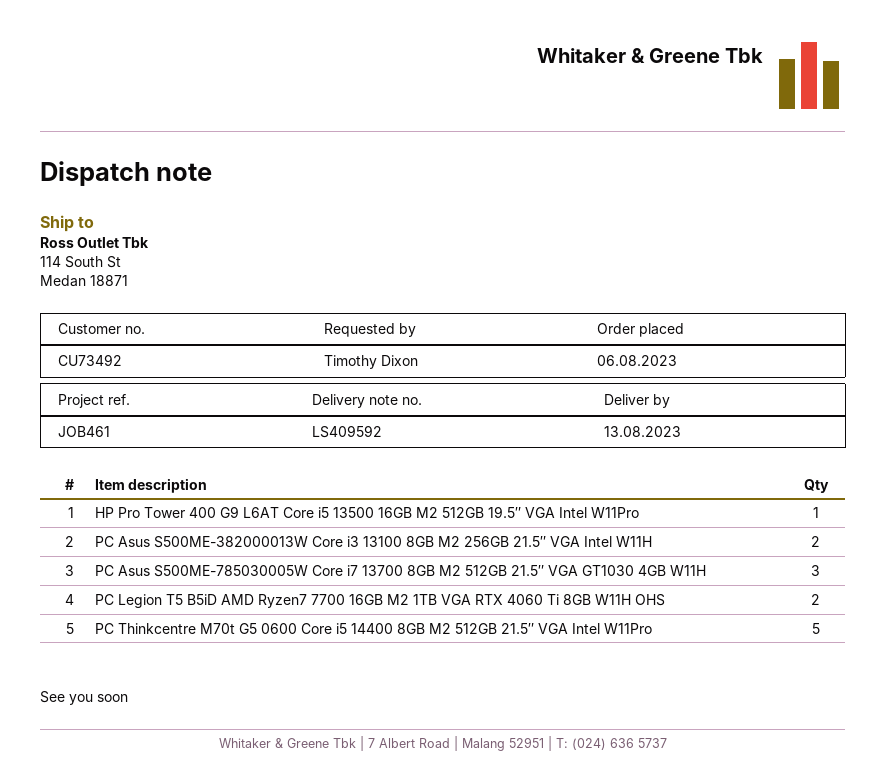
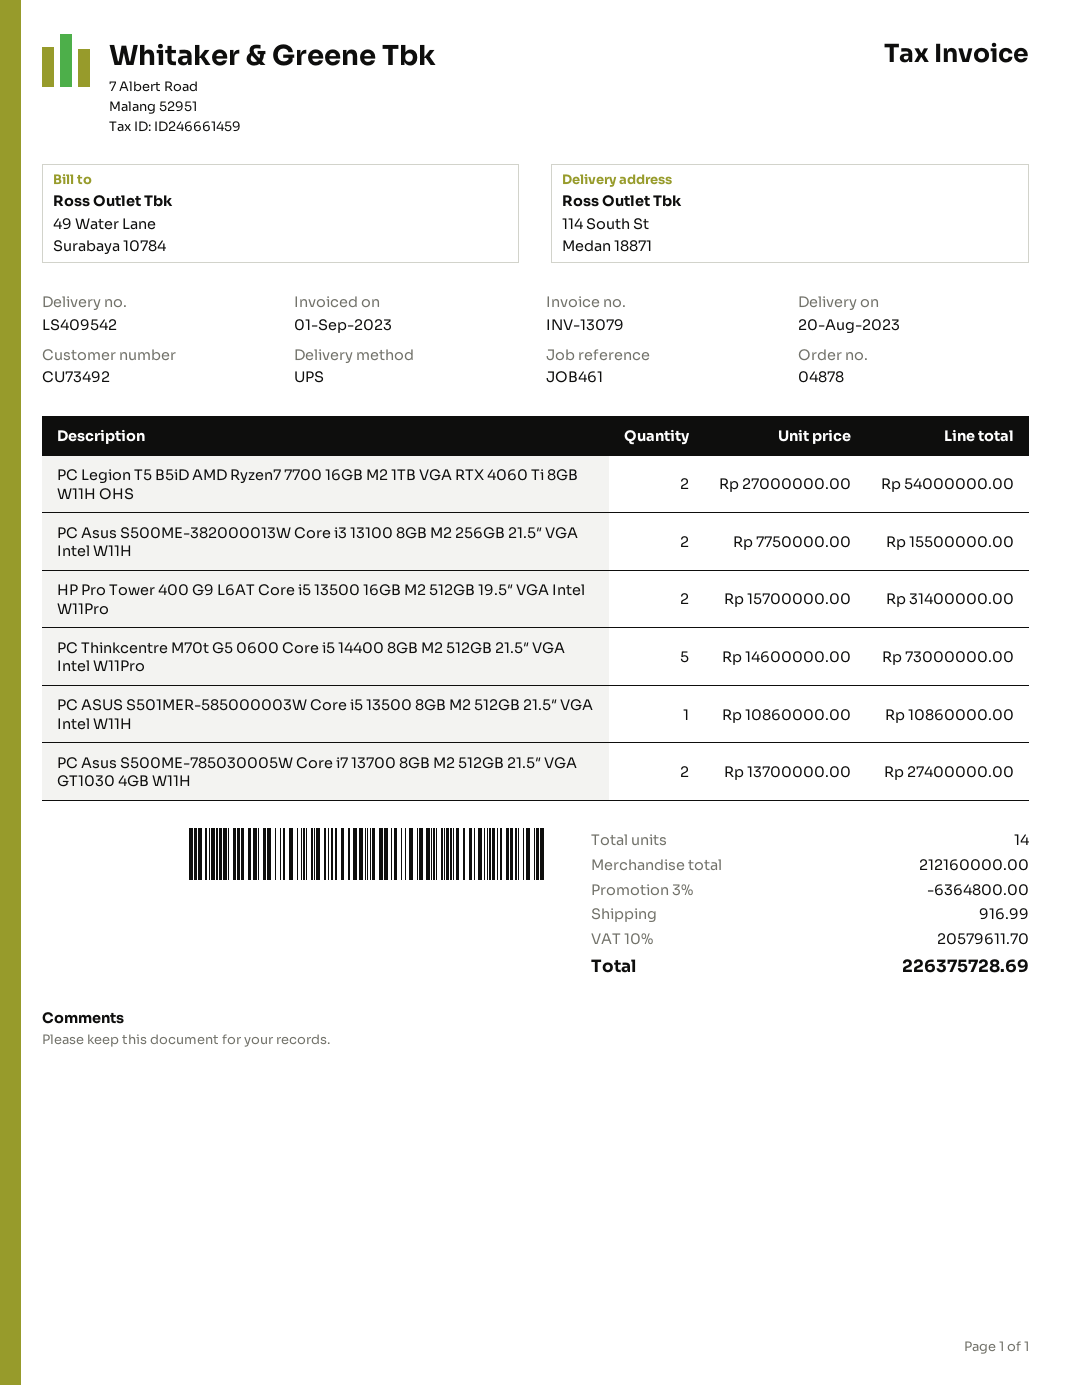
delivery note number: LS409592 -> LS409542
delivery date: 2023-08-13 -> 2023-08-20
HP Pro Tower 400 G9 L6AT Core i5 13500 16GB M2 512GB 19.5″ VGA Intel W11Pro: 1 -> 2
PC Asus S500ME-785030005W Core i7 13700 8GB M2 512GB 21.5″ VGA GT1030 4GB W11H: 3 -> 2
PC ASUS S501MER-585000003W Core i5 13500 8GB M2 512GB 21.5″ VGA Intel W11H: none -> 1

